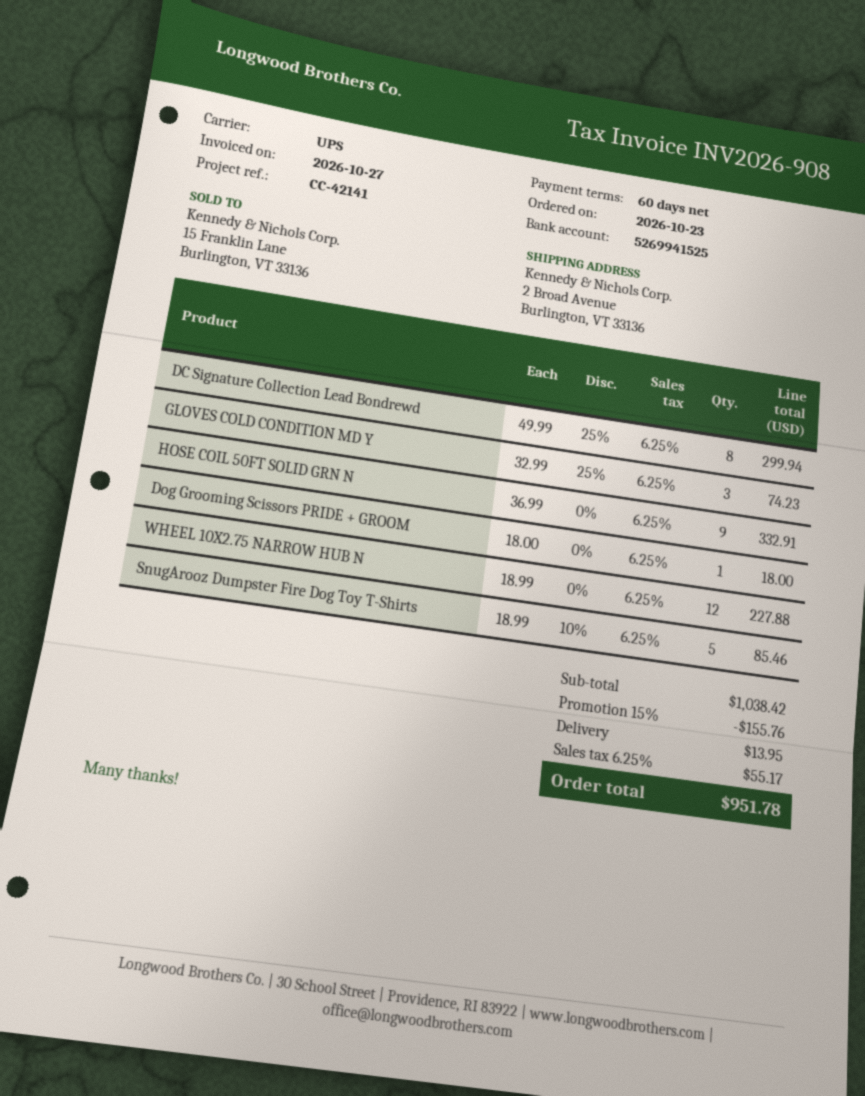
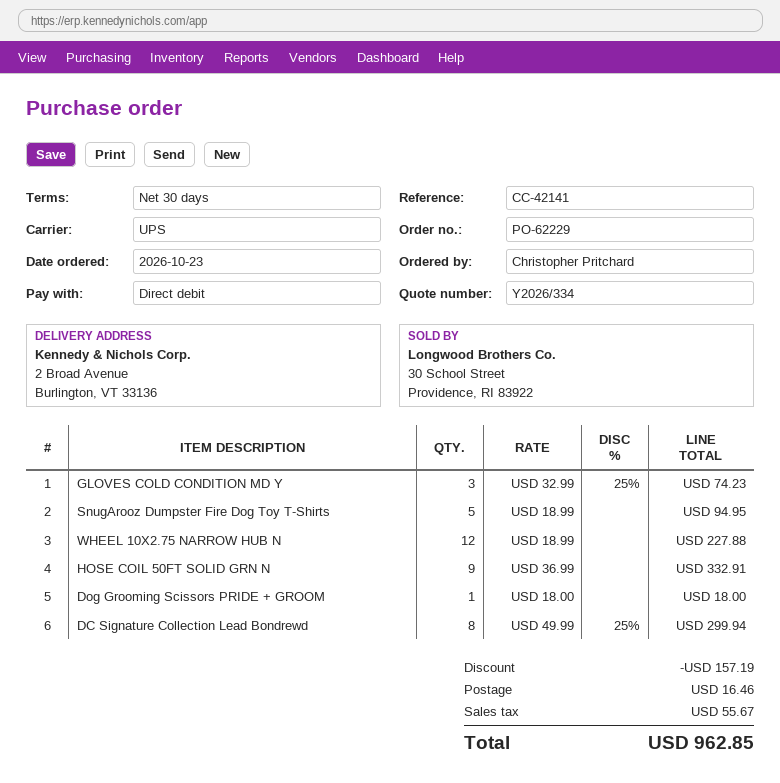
payment terms: 60 days -> 30 days
SnugArooz Dumpster Fire Dog Toy T-Shirts: 5 x 18.99 - 10% = 85.46 -> 5 x 18.99 = 94.95
discount: 155.76 -> 157.19
shipping: 13.95 -> 16.46
tax: 55.17 -> 55.67
total: 951.78 -> 962.85

